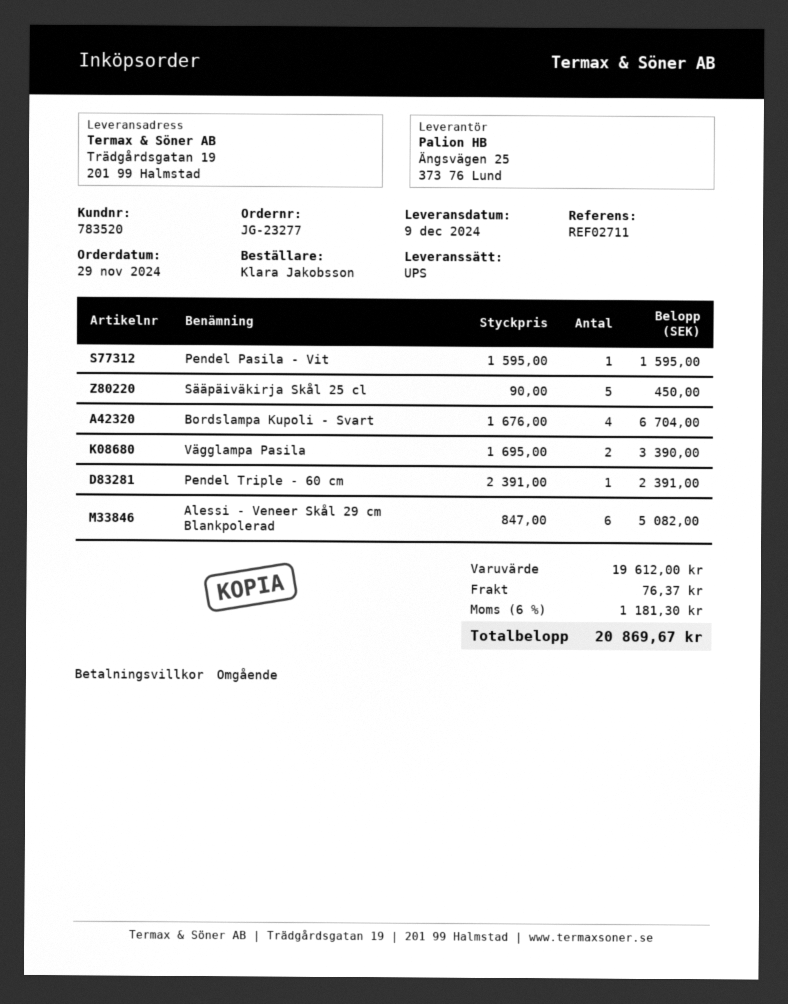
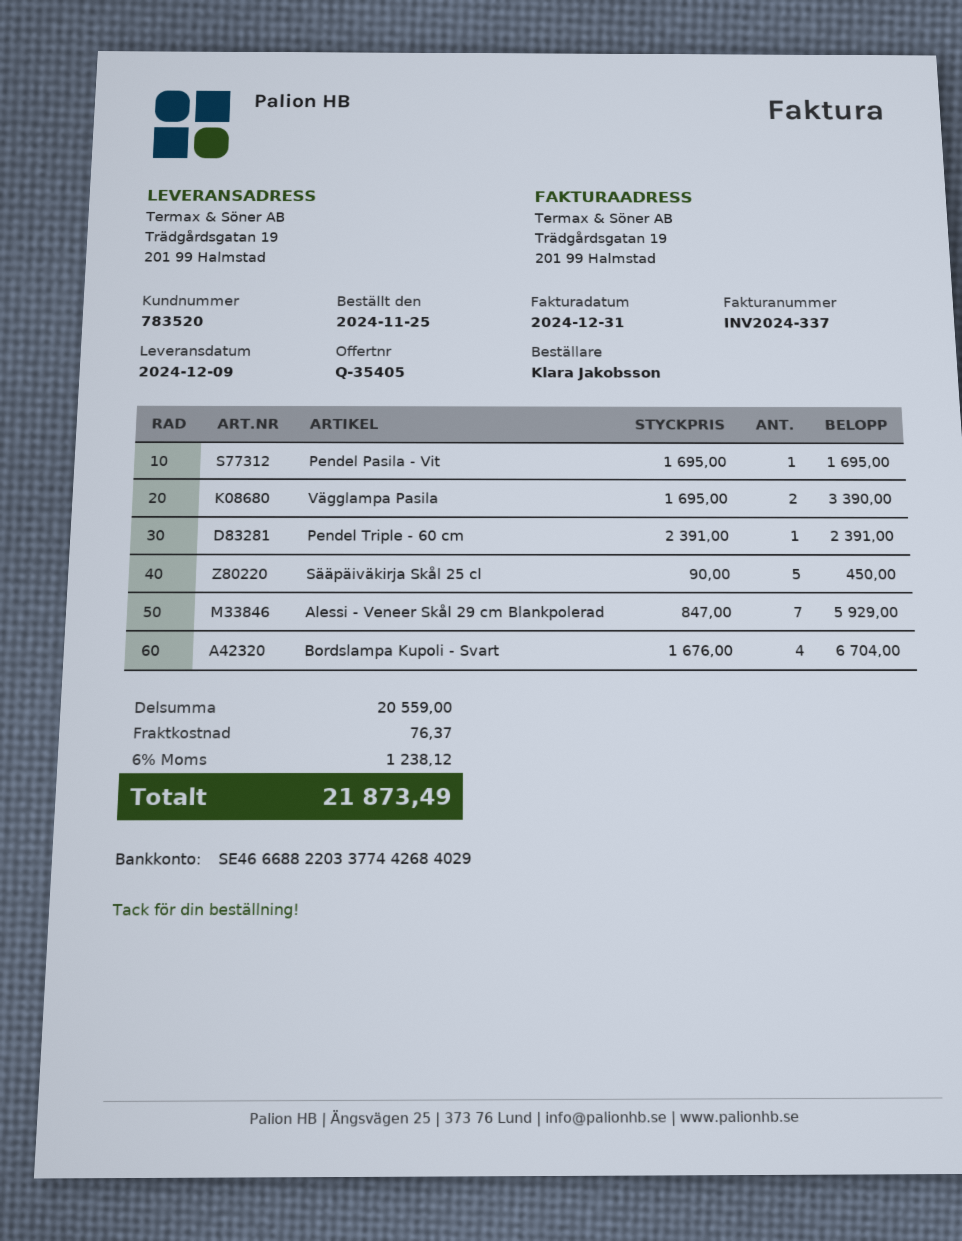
order date: 2024-11-29 -> 2024-11-25
Pendel Pasila - Vit: 1 x 1595.00 = 1595.00 -> 1 x 1695.00 = 1695.00
Alessi - Veneer Skål 29 cm Blankpolerad: 6 x 847.00 = 5082.00 -> 7 x 847.00 = 5929.00
subtotal: 19612.00 -> 20559.00
tax: 6% = 1181.30 -> 6% = 1238.12
total: 20869.67 -> 21873.49

